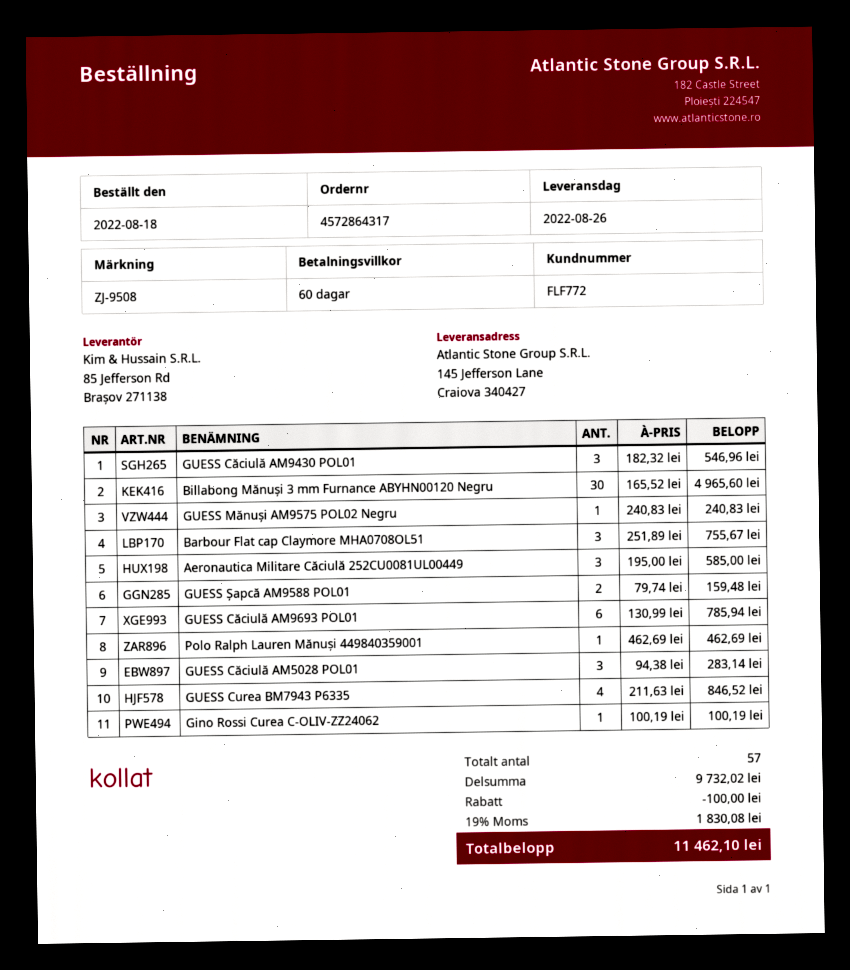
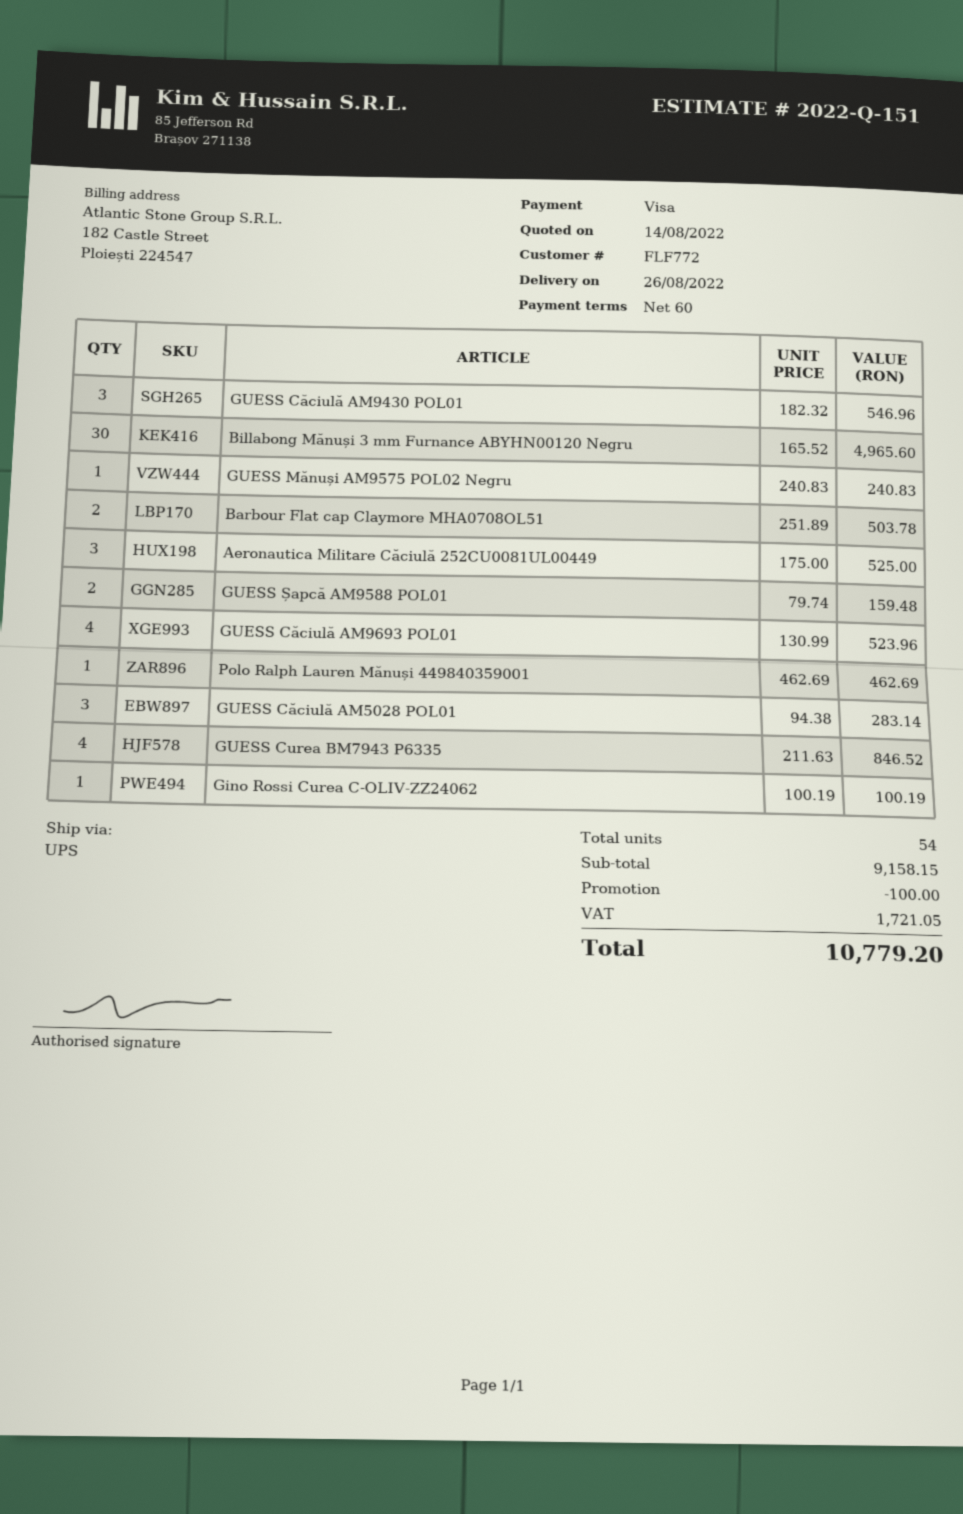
Barbour Flat cap Claymore MHA0708OL51: 3 x 251.89 = 755.67 -> 2 x 251.89 = 503.78
Aeronautica Militare Căciulă 252CU0081UL00449: 3 x 195.00 = 585.00 -> 3 x 175.00 = 525.00
GUESS Căciulă AM9693 POL01: 6 x 130.99 = 785.94 -> 4 x 130.99 = 523.96
total quantity: 57 -> 54
subtotal: 9732.02 -> 9158.15
tax: 1830.08 -> 1721.05
total: 11462.10 -> 10779.20

